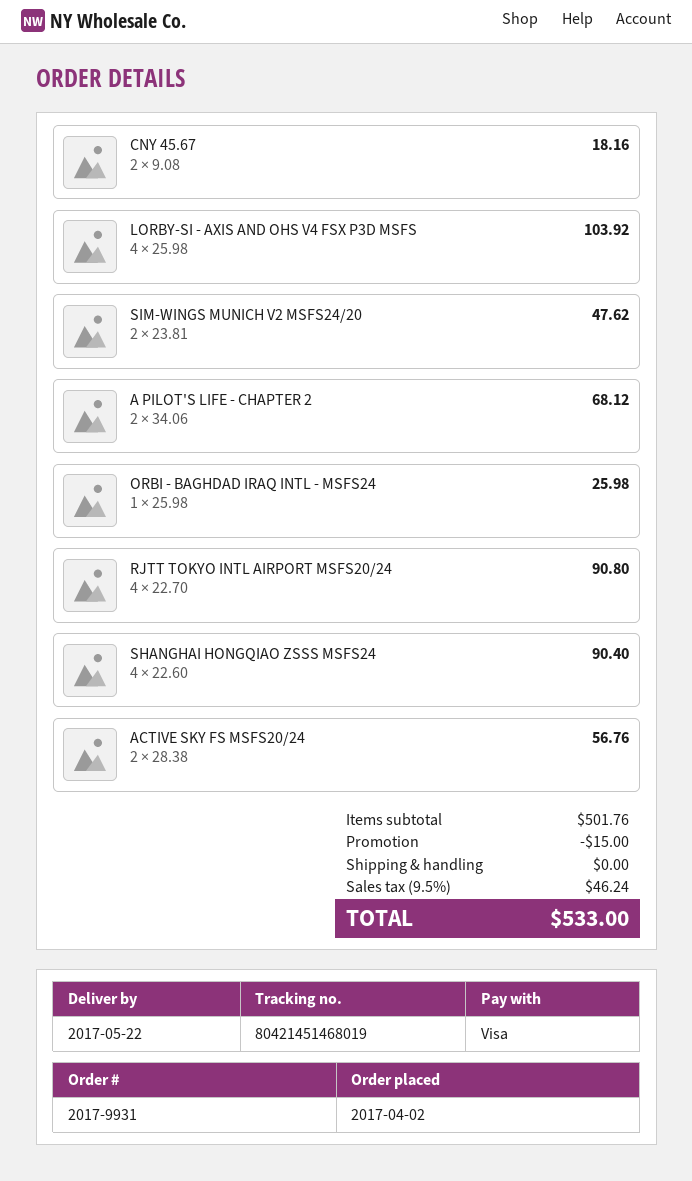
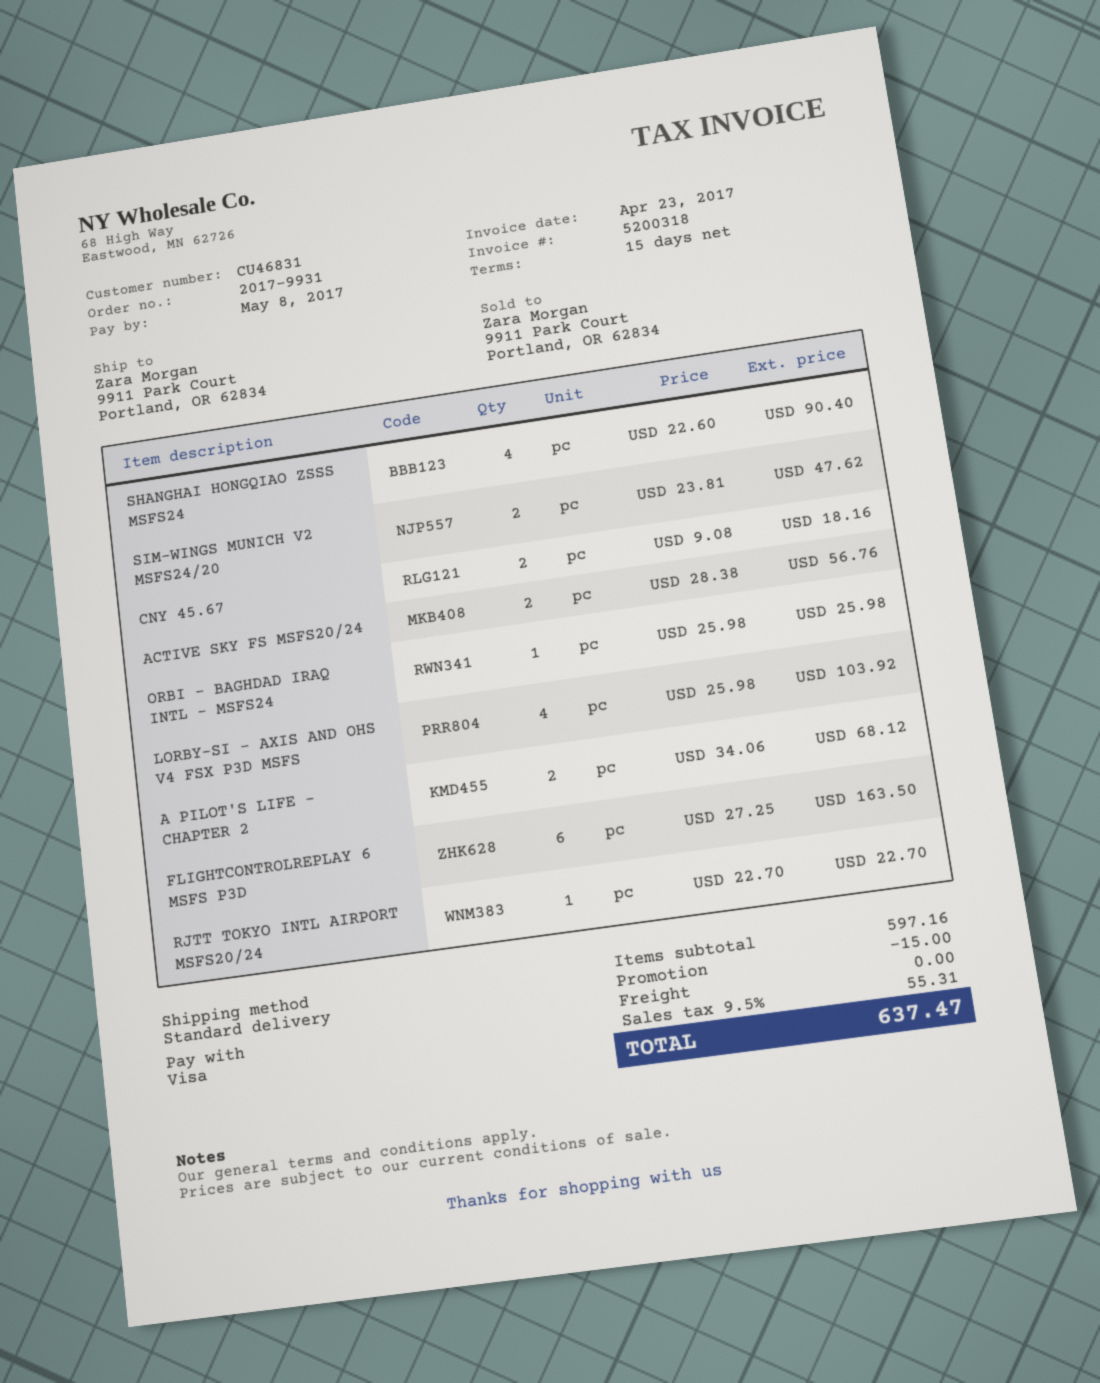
RJTT TOKYO INTL AIRPORT MSFS20/24: 4 x 22.70 = 90.80 -> 1 x 22.70 = 22.70
FLIGHTCONTROLREPLAY 6 MSFS P3D: none -> 6 x 27.25 = 163.50
subtotal: 501.76 -> 597.16
tax: 9.5% = 46.24 -> 9.5% = 55.31
total: 533.00 -> 637.47

